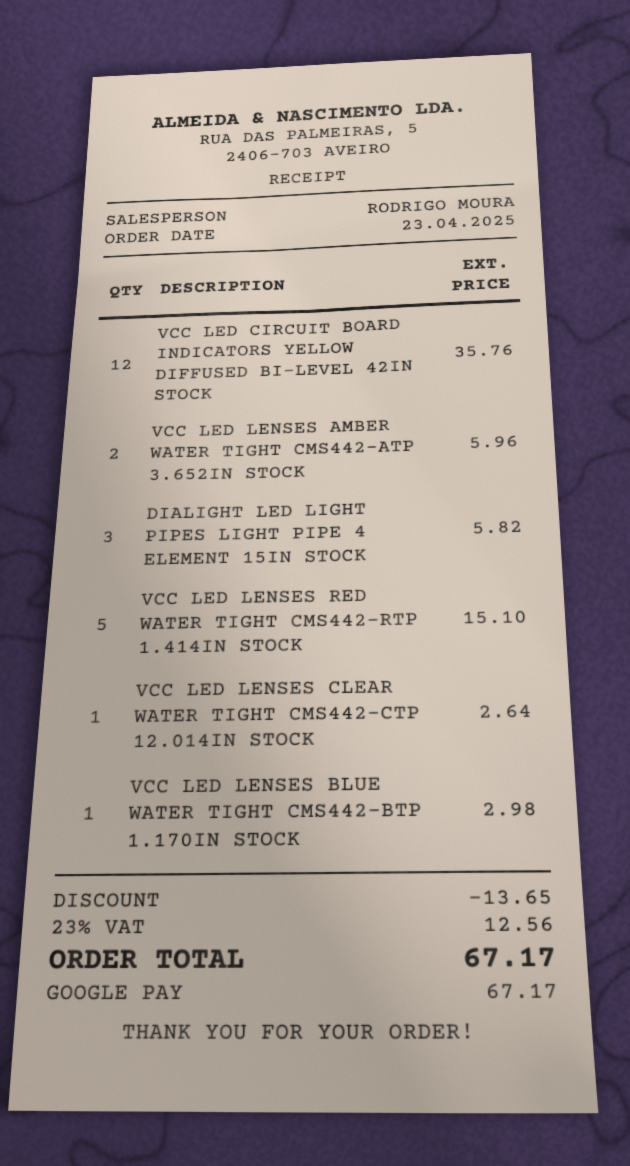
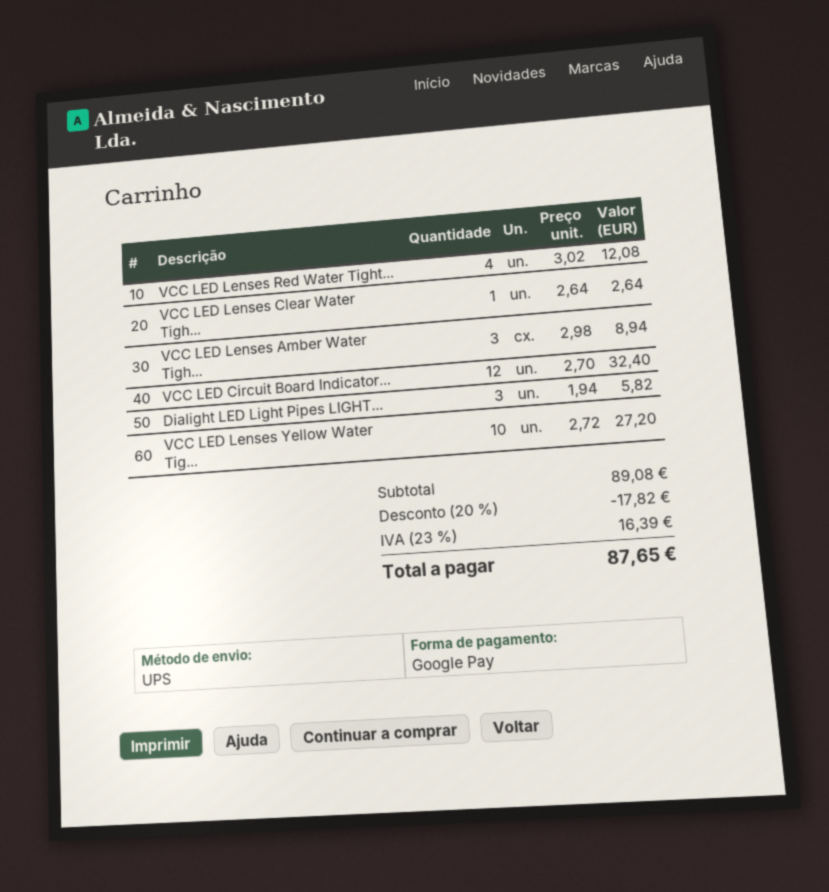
VCC LED CIRCUIT BOARD INDICATORS YELLOW DIFFUSED BI-LEVEL 42IN STOCK: 12 for 35.76 -> 12 for 32.40
VCC LED LENSES AMBER WATER TIGHT CMS442-ATP 3.652IN STOCK: 2 for 5.96 -> 3 for 8.94
VCC LED LENSES RED WATER TIGHT CMS442-RTP 1.414IN STOCK: 5 for 15.10 -> 4 for 12.08
VCC LED LENSES BLUE WATER TIGHT CMS442-BTP 1.170IN STOCK: 1 for 2.98 -> none
VCC LED Lenses Yellow Water Tig...: none -> 10 for 27.20
discount: 13.65 -> 17.82
tax: 23% = 12.56 -> 23% = 16.39
total: 67.17 -> 87.65

